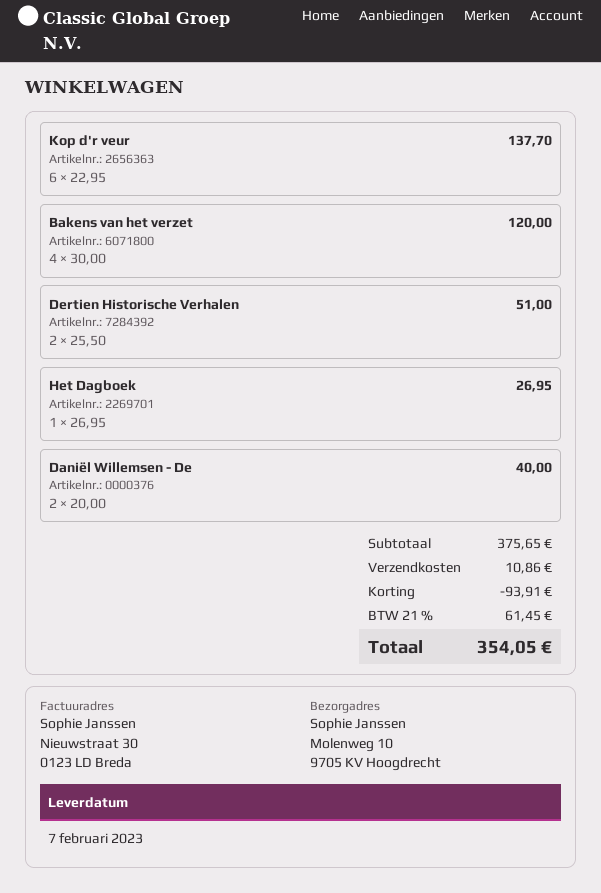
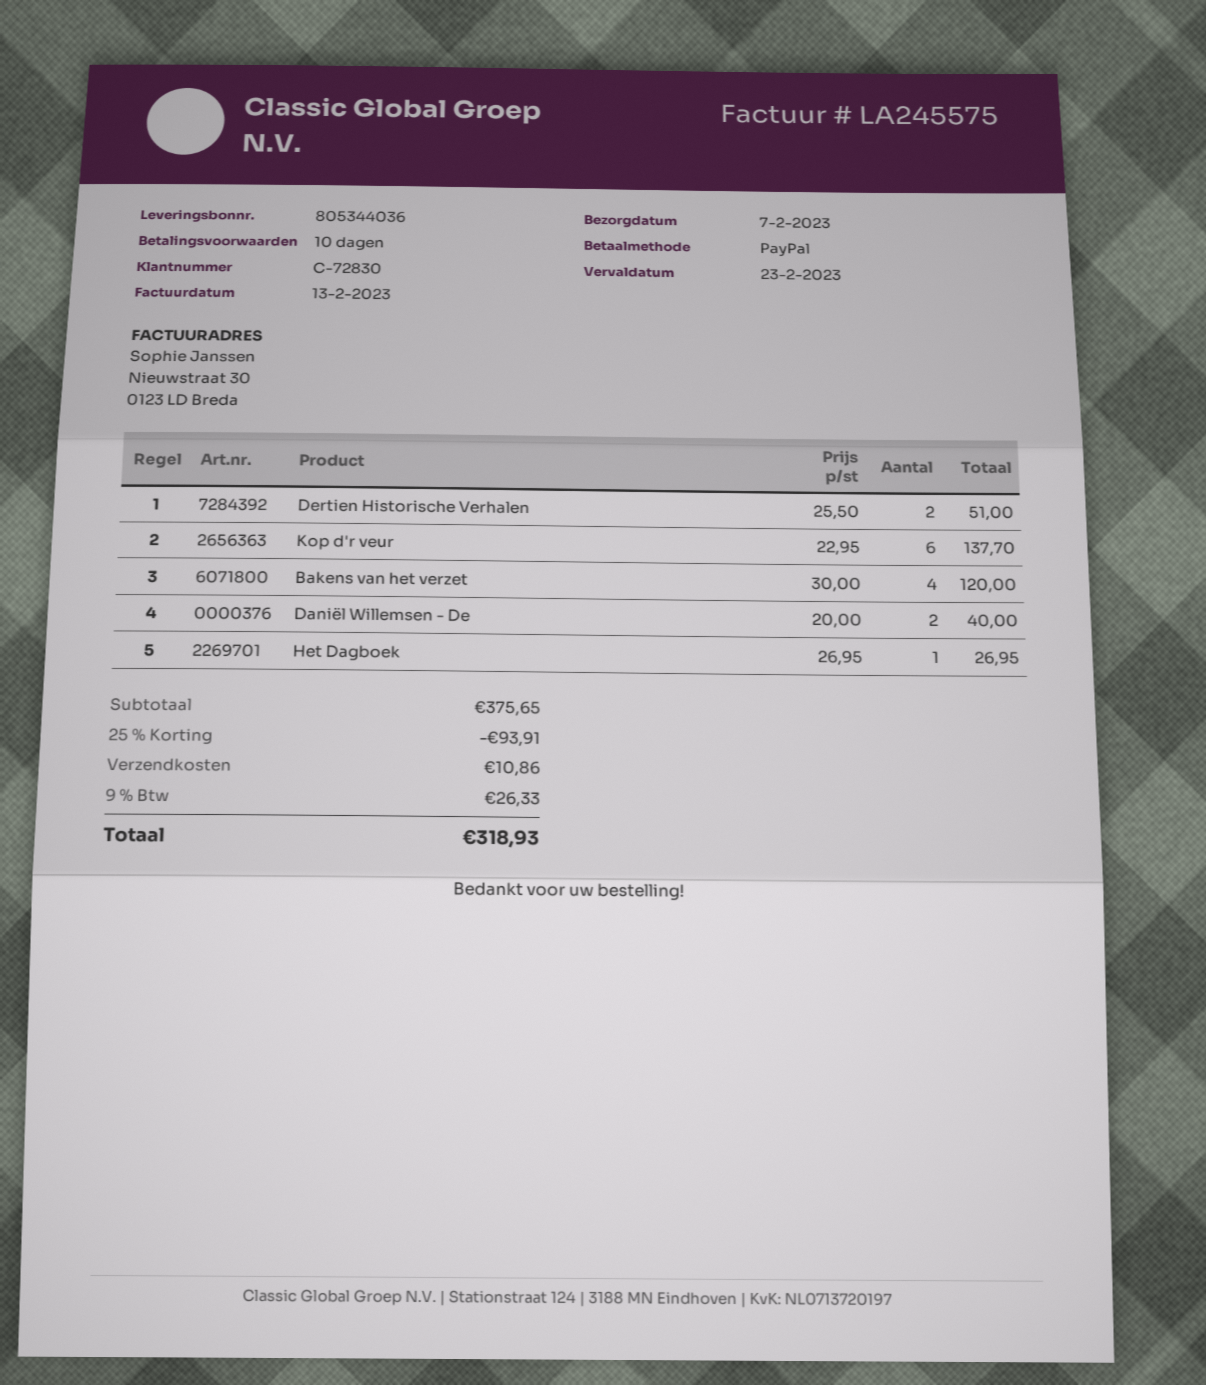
tax: 21% = 61.45 -> 9% = 26.33
total: 354.05 -> 318.93

